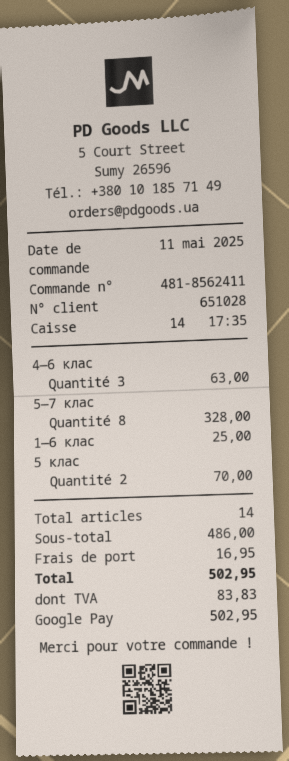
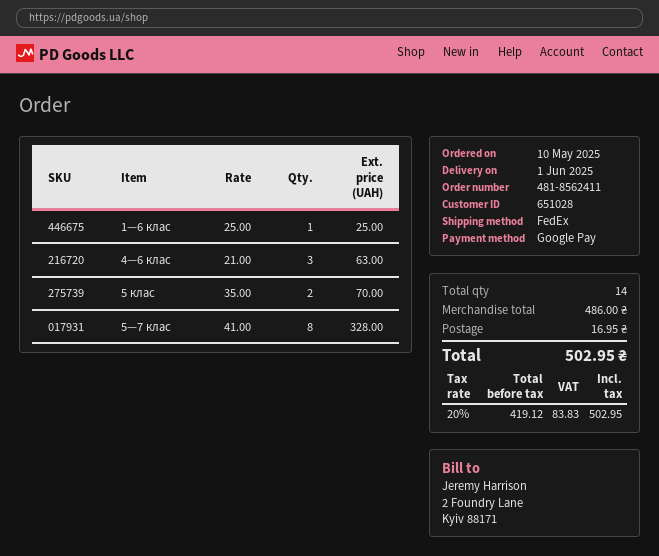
order date: 2025-05-11 -> 2025-05-10

